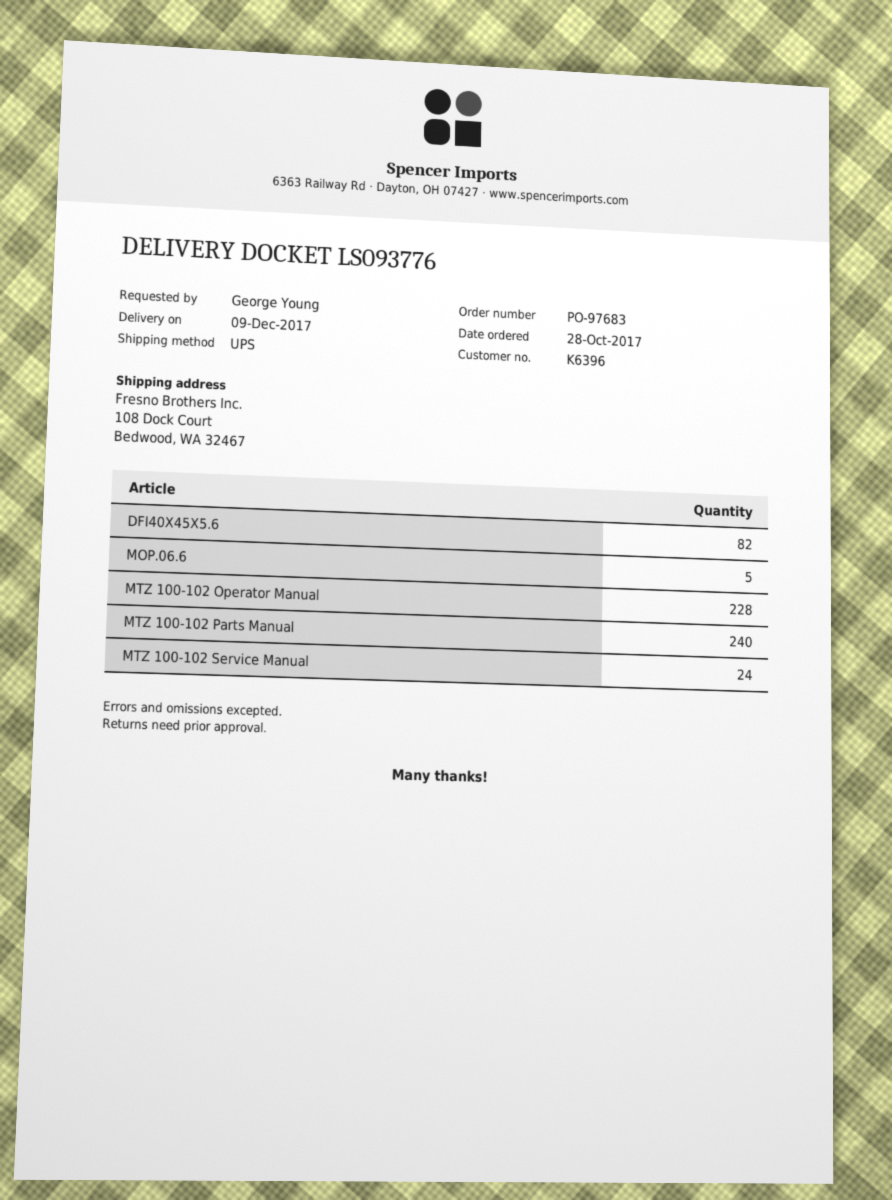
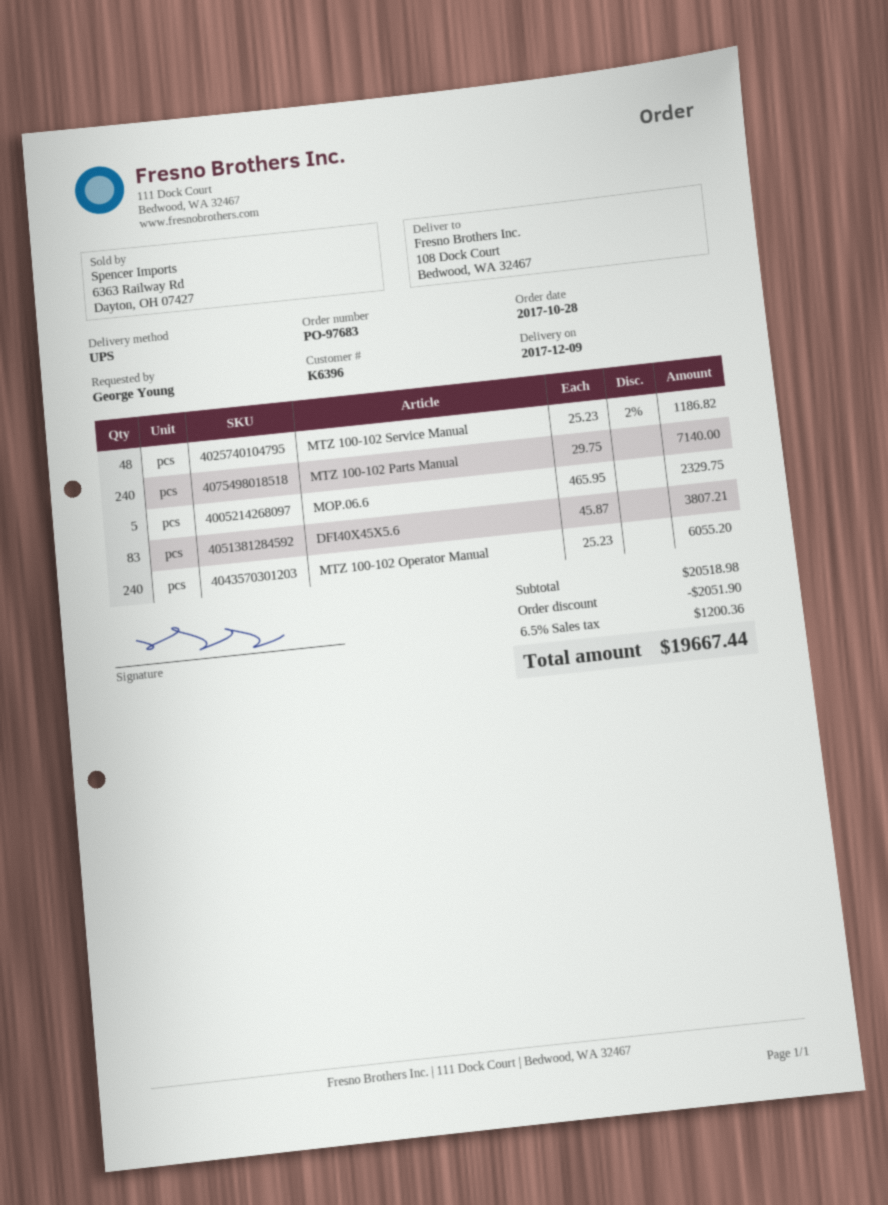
DFI40X45X5.6: 82 -> 83
MTZ 100-102 Operator Manual: 228 -> 240
MTZ 100-102 Service Manual: 24 -> 48

